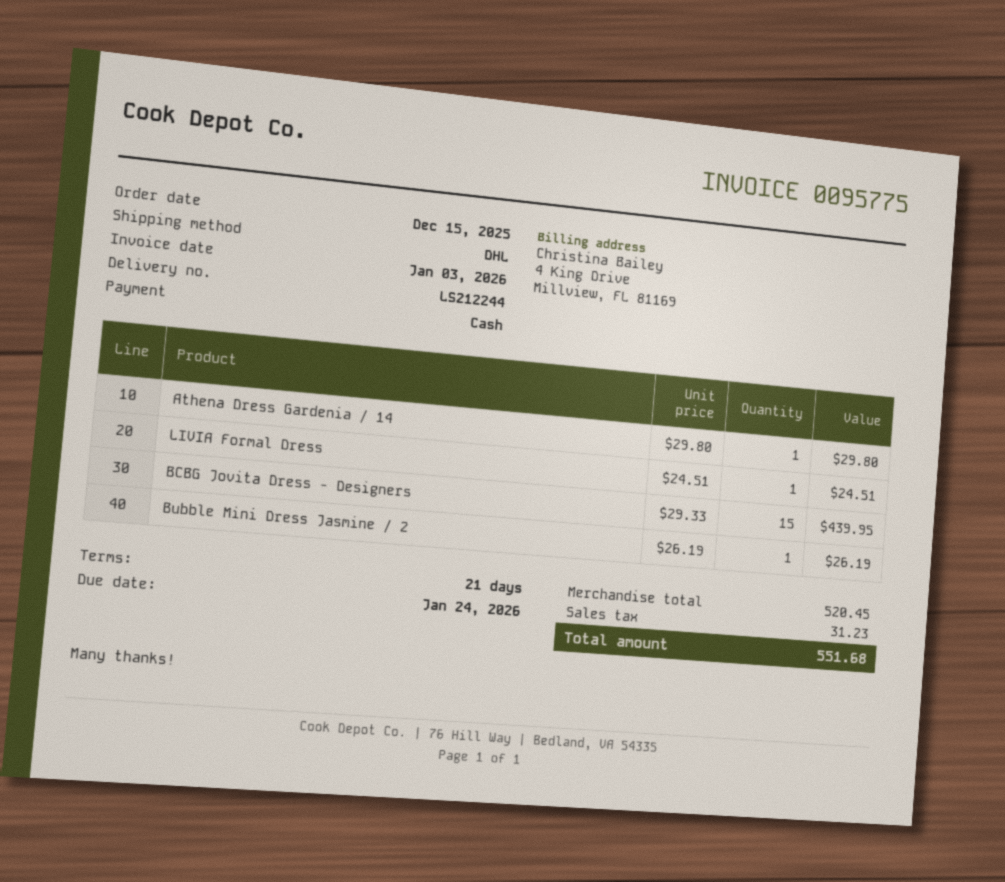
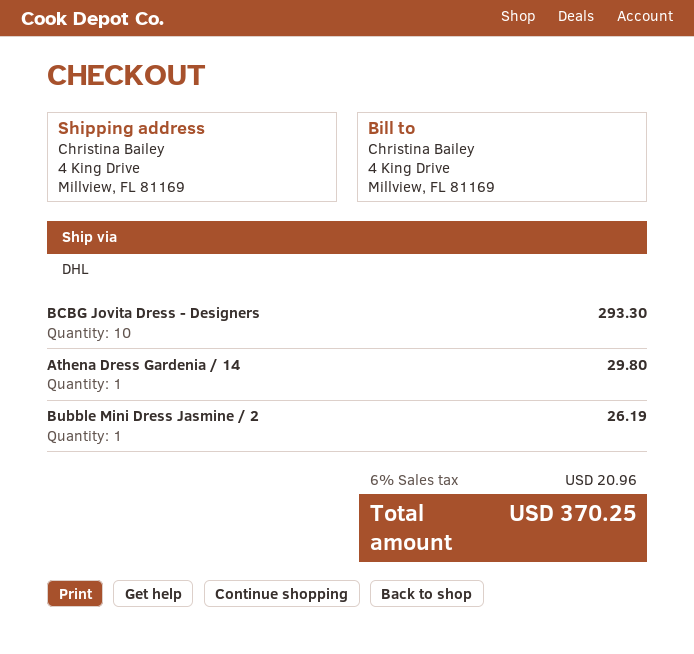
LIVIA Formal Dress: 1 for 24.51 -> none
BCBG Jovita Dress - Designers: 15 for 439.95 -> 10 for 293.30
tax: 31.23 -> 20.96
total: 551.68 -> 370.25

